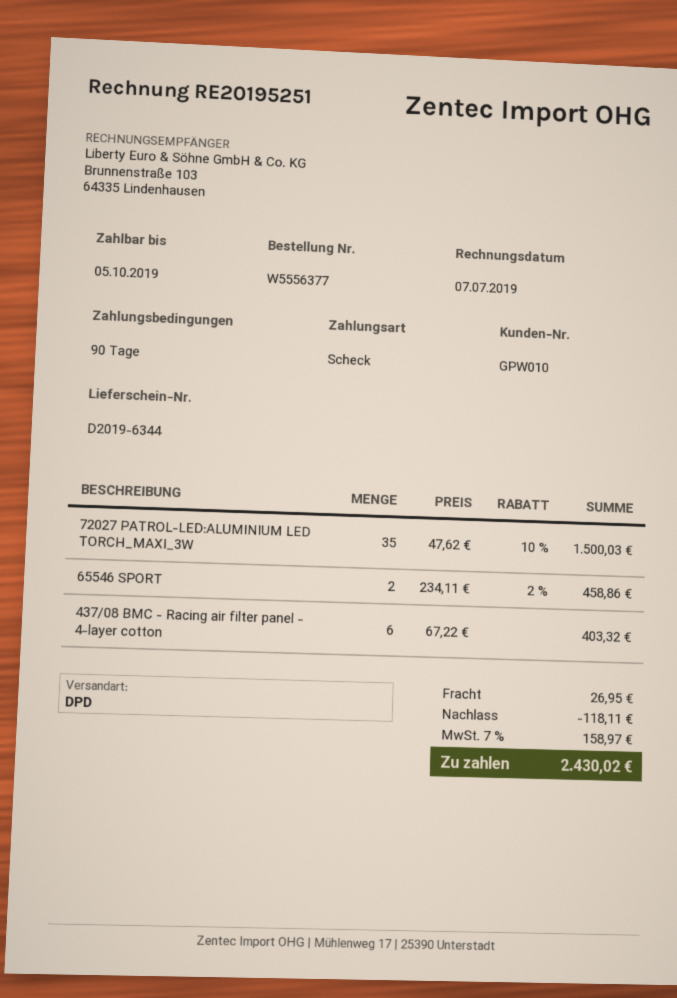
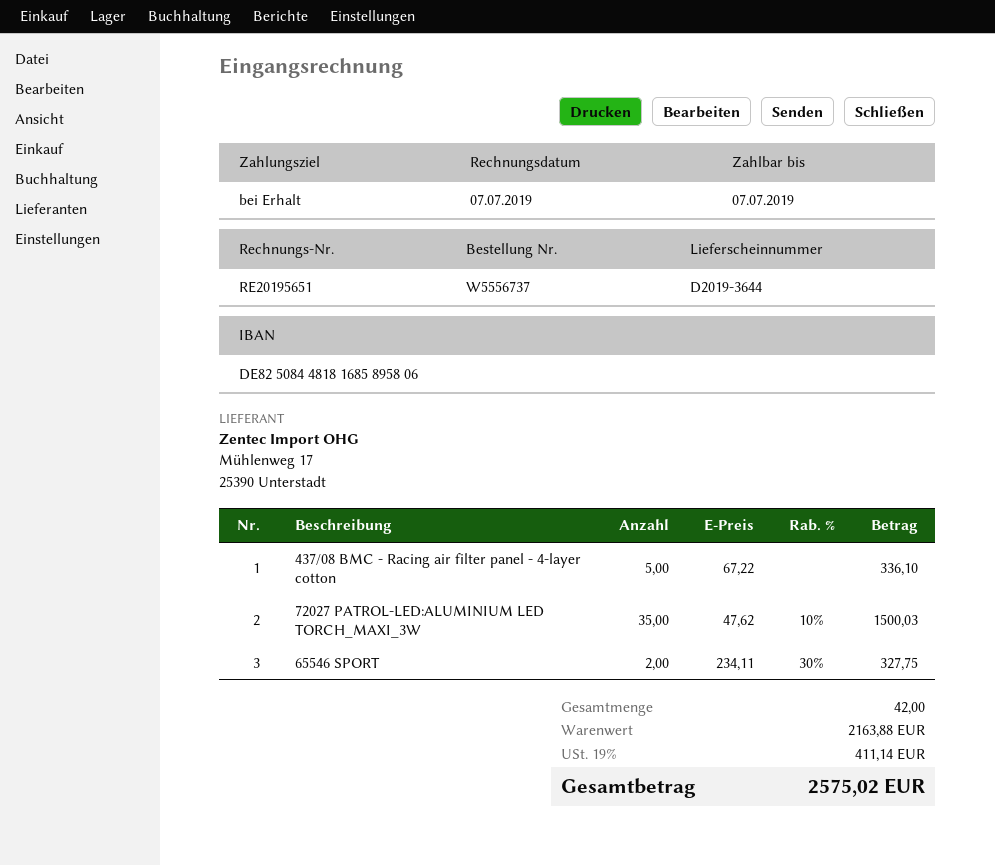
order number: W5556377 -> W5556737
delivery note number: D2019-6344 -> D2019-3644
invoice number: RE20195251 -> RE20195651
payment terms: 90 days -> on receipt
due date: 2019-10-05 -> 2019-07-07
65546 SPORT: 2 x 234.11 - 2% = 458.86 -> 2 x 234.11 - 30% = 327.75
437/08 BMC - Racing air filter panel - 4-layer cotton: 6 x 67.22 = 403.32 -> 5 x 67.22 = 336.10
discount: 118.11 -> none
shipping: 26.95 -> none
tax: 7% = 158.97 -> 19% = 411.14
total: 2430.02 -> 2575.02

